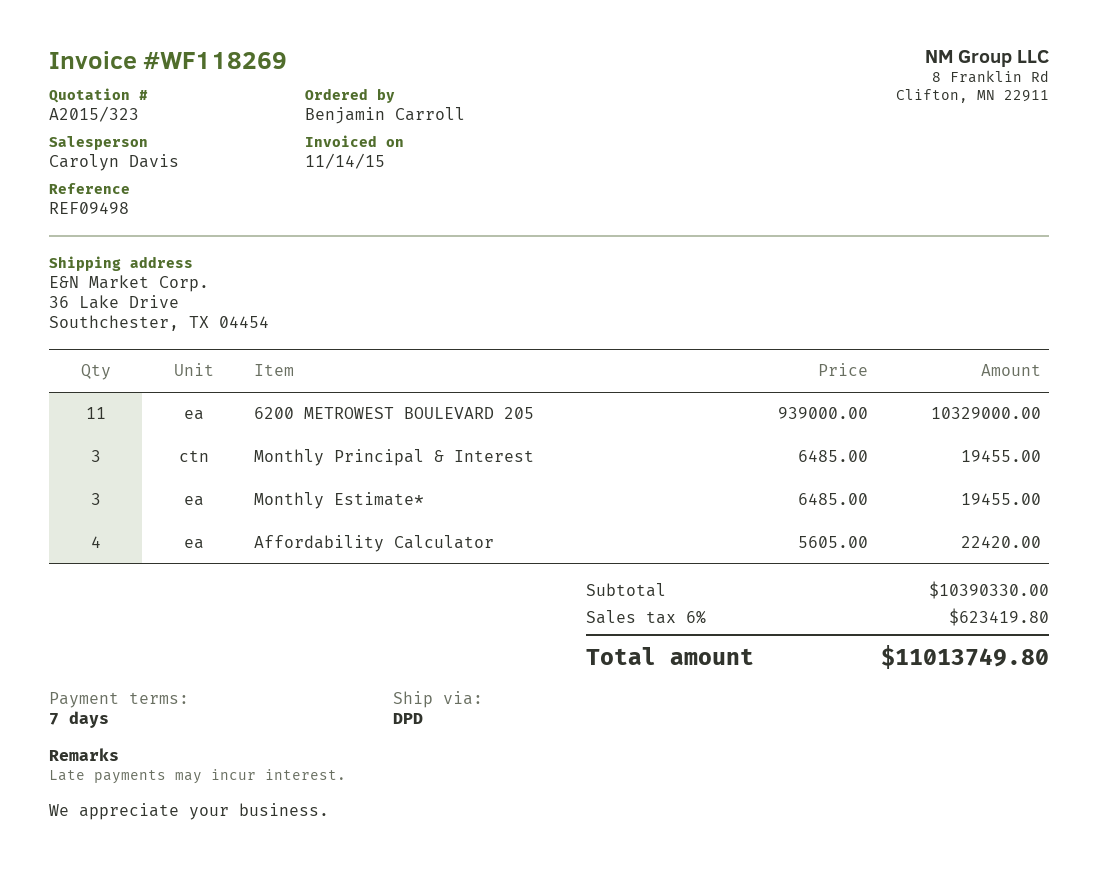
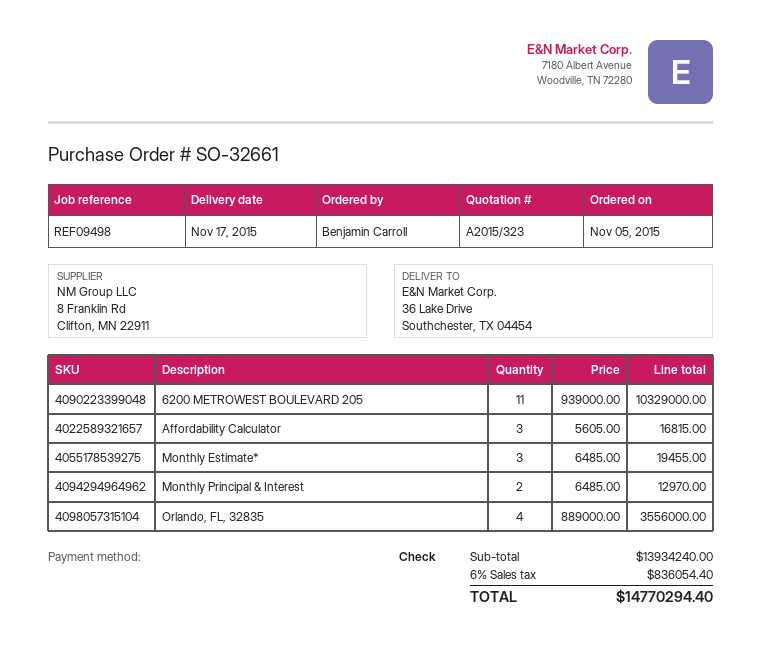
Monthly Principal & Interest: 3 x 6485.00 = 19455.00 -> 2 x 6485.00 = 12970.00
Affordability Calculator: 4 x 5605.00 = 22420.00 -> 3 x 5605.00 = 16815.00
Orlando, FL, 32835: none -> 4 x 889000.00 = 3556000.00
subtotal: 10390330.00 -> 13934240.00
tax: 6% = 623419.80 -> 6% = 836054.40
total: 11013749.80 -> 14770294.40

